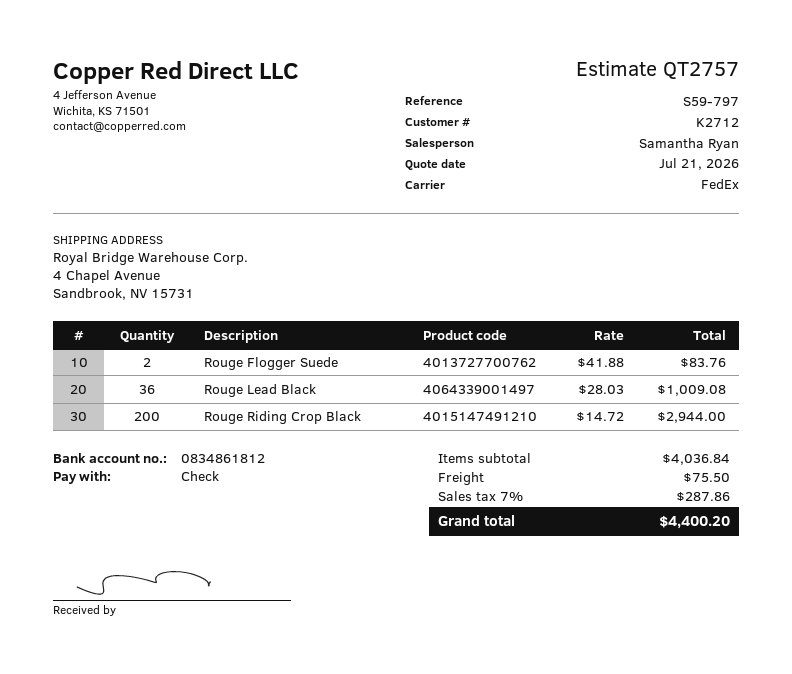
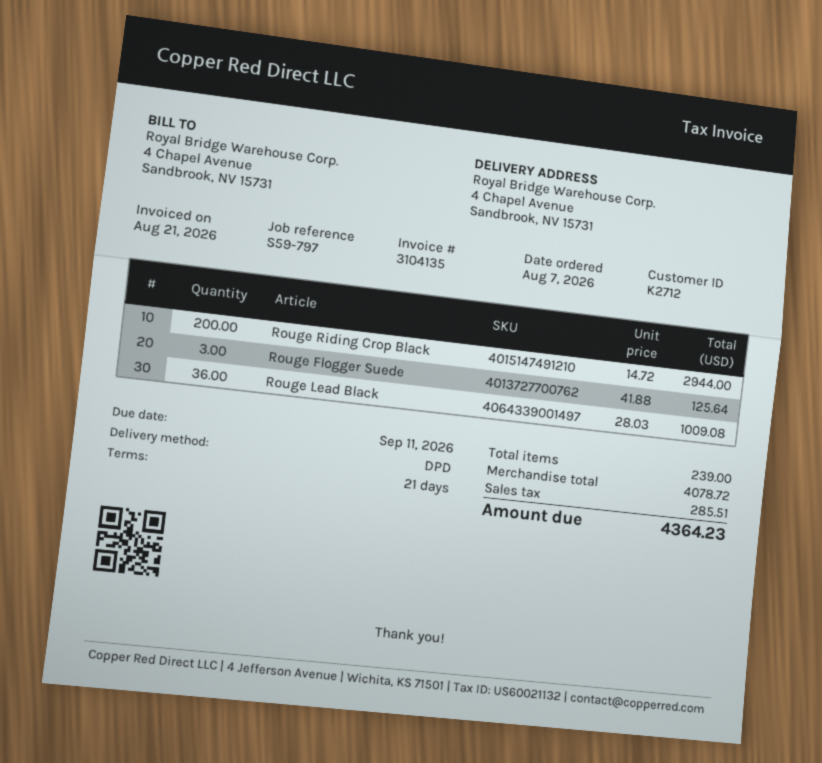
shipping method: FedEx -> DPD
Rouge Flogger Suede: 2 x 41.88 = 83.76 -> 3 x 41.88 = 125.64
subtotal: 4036.84 -> 4078.72
shipping: 75.50 -> none
tax: 287.86 -> 285.51
total: 4400.20 -> 4364.23

